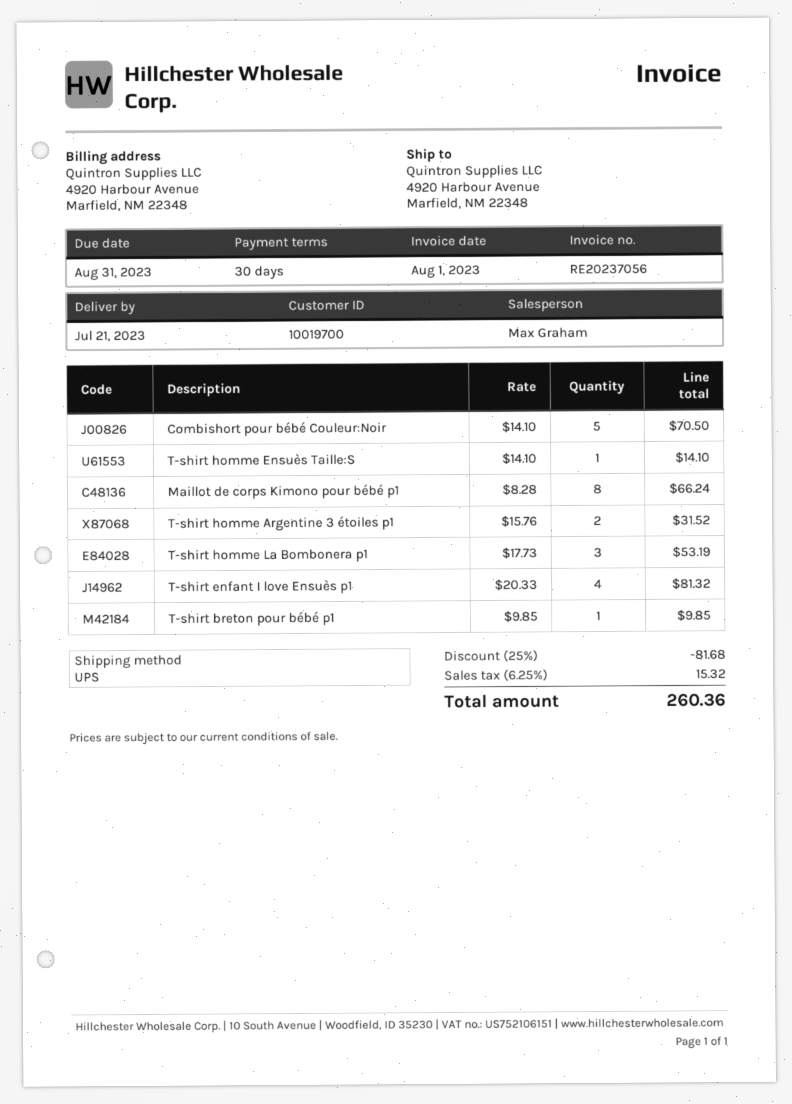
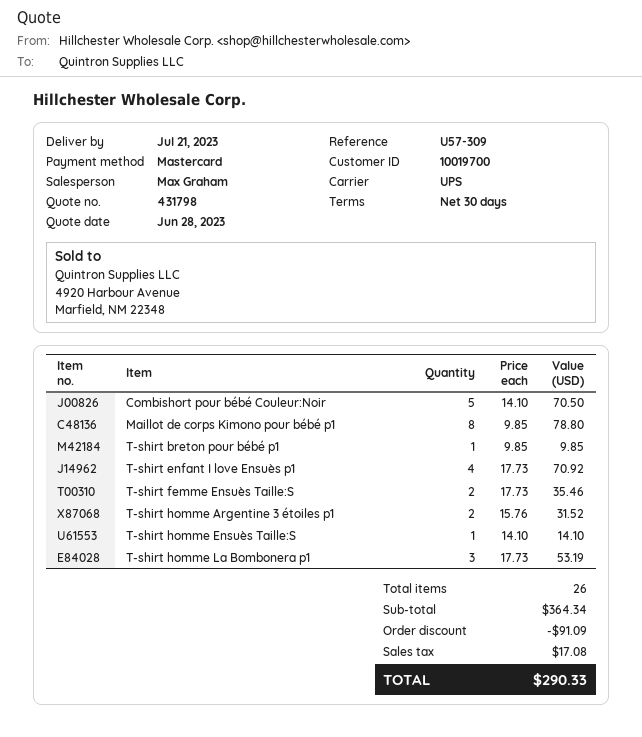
Maillot de corps Kimono pour bébé p1: 8 x 8.28 = 66.24 -> 8 x 9.85 = 78.80
T-shirt enfant I love Ensuès p1: 4 x 20.33 = 81.32 -> 4 x 17.73 = 70.92
T-shirt femme Ensuès Taille:S: none -> 2 x 17.73 = 35.46
discount: 81.68 -> 91.09
tax: 15.32 -> 17.08
total: 260.36 -> 290.33

